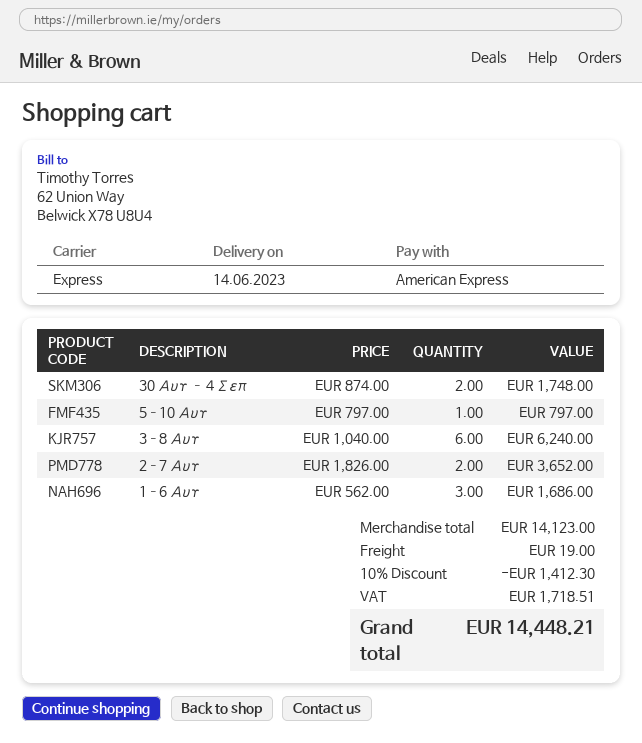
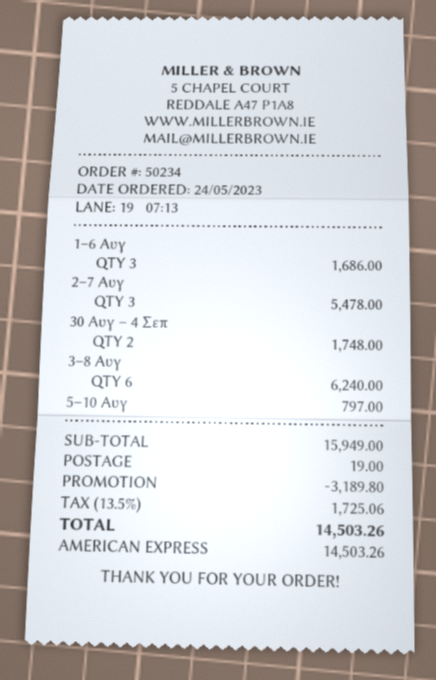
2–7 Αυγ: 2 for 3652.00 -> 3 for 5478.00
subtotal: 14123.00 -> 15949.00
discount: 1412.30 -> 3189.80
tax: 1718.51 -> 1725.06
total: 14448.21 -> 14503.26

